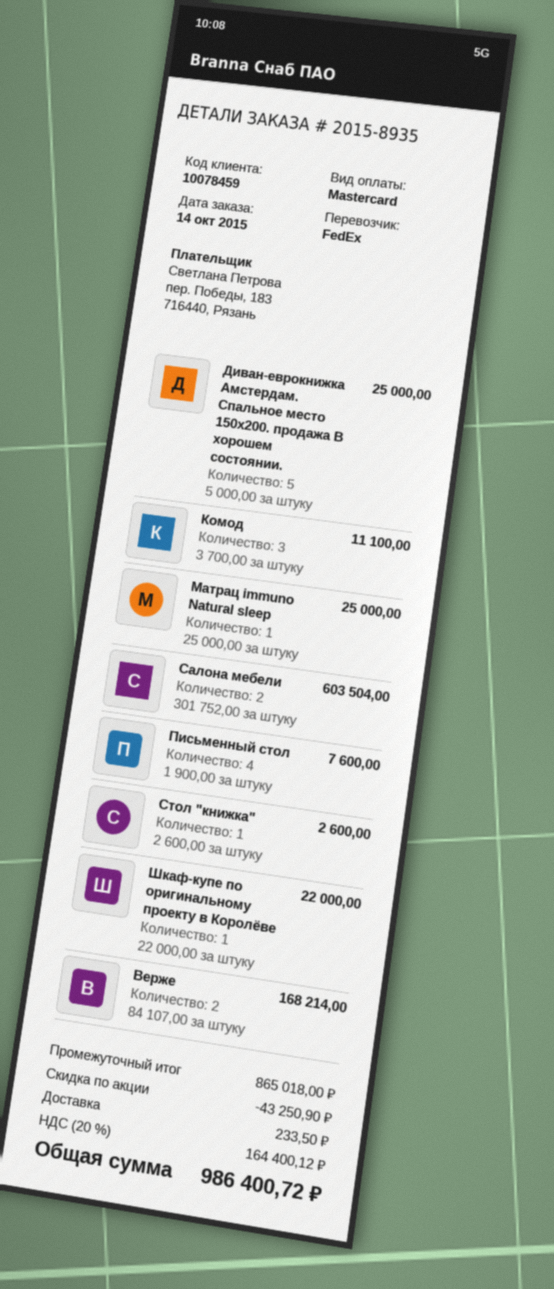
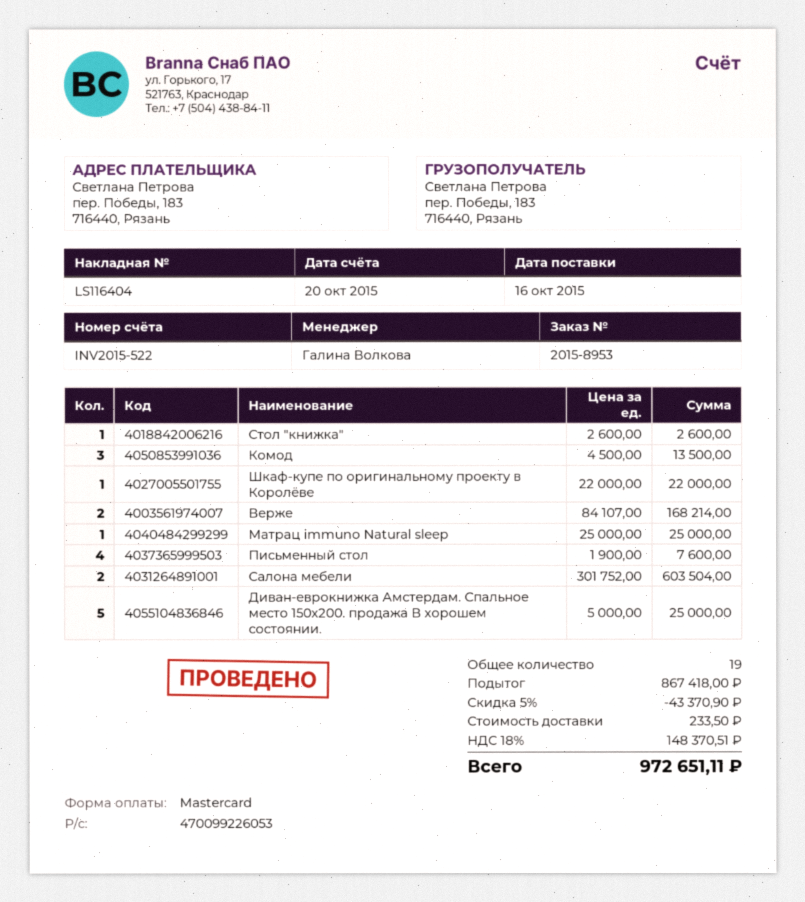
order number: 2015-8935 -> 2015-8953
Комод: 3 x 3700.00 = 11100.00 -> 3 x 4500.00 = 13500.00
subtotal: 865018.00 -> 867418.00
discount: 43250.90 -> 43370.90
tax: 20% = 164400.12 -> 18% = 148370.51
total: 986400.72 -> 972651.11

